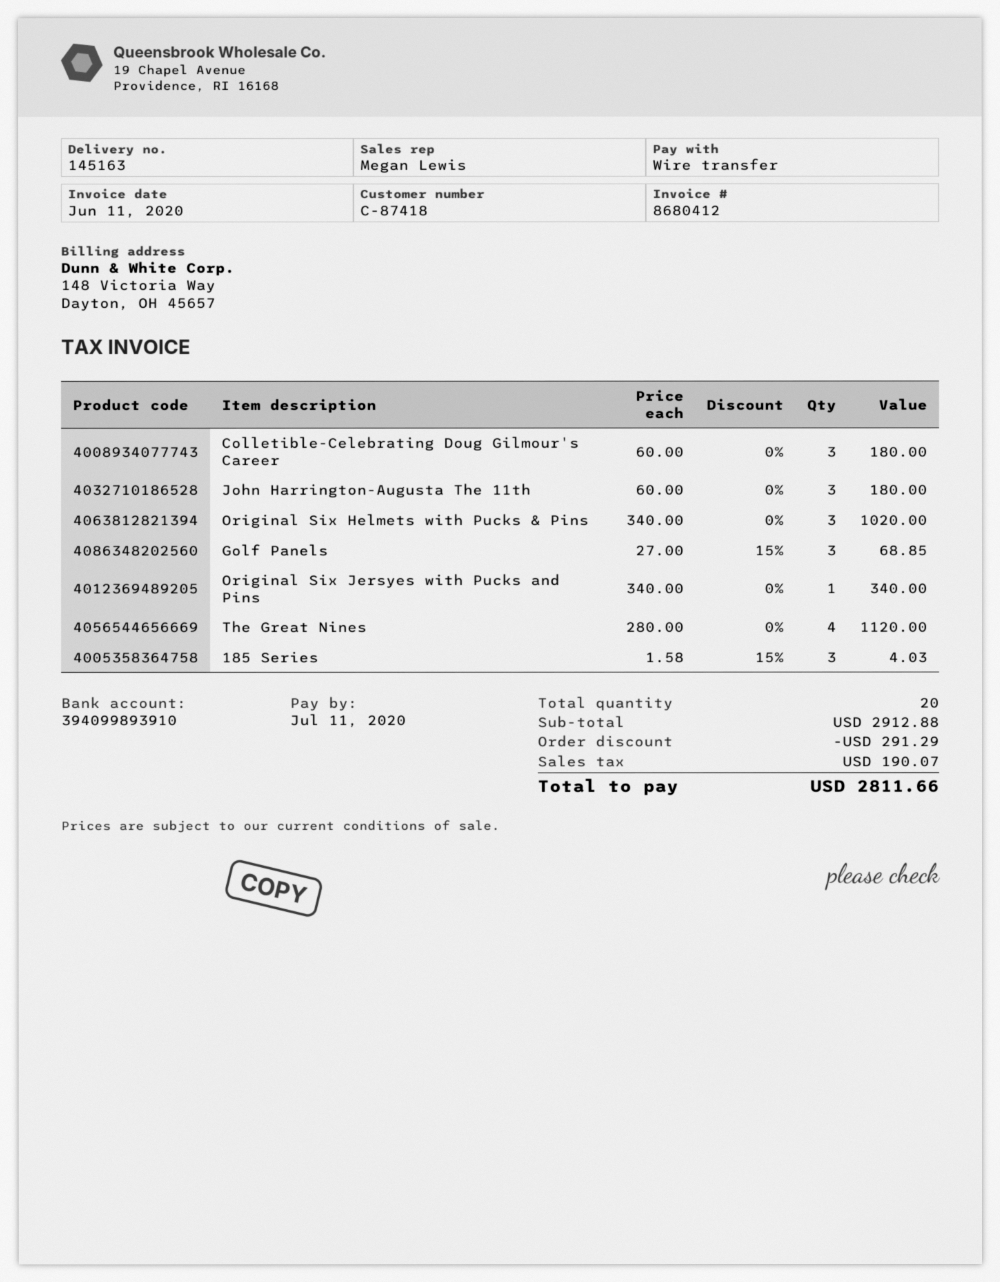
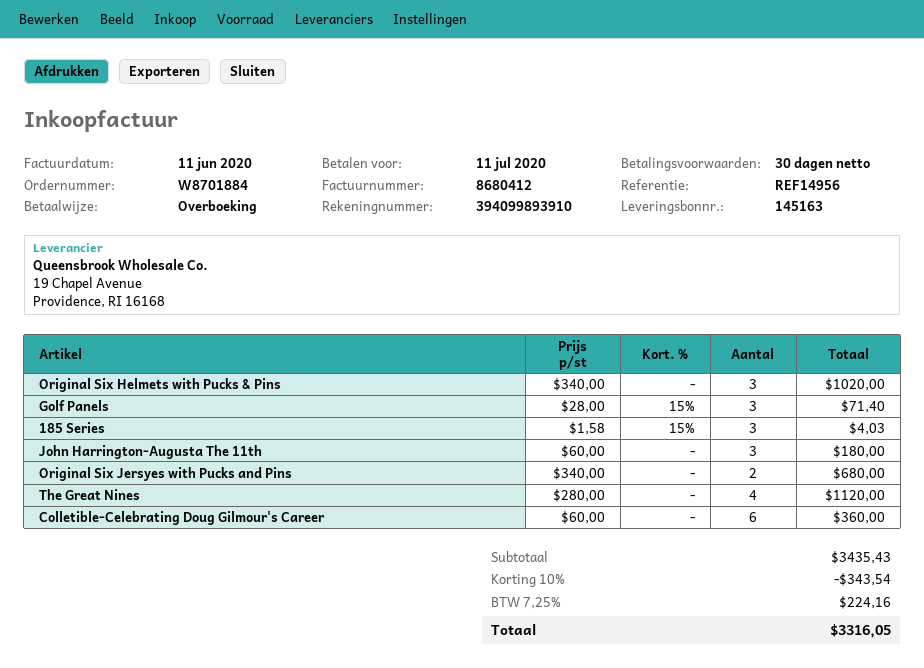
Colletible-Celebrating Doug Gilmour's Career: 3 x 60.00 = 180.00 -> 6 x 60.00 = 360.00
Golf Panels: 3 x 27.00 - 15% = 68.85 -> 3 x 28.00 - 15% = 71.40
Original Six Jersyes with Pucks and Pins: 1 x 340.00 = 340.00 -> 2 x 340.00 = 680.00
subtotal: 2912.88 -> 3435.43
discount: 291.29 -> 343.54
tax: 190.07 -> 224.16
total: 2811.66 -> 3316.05

